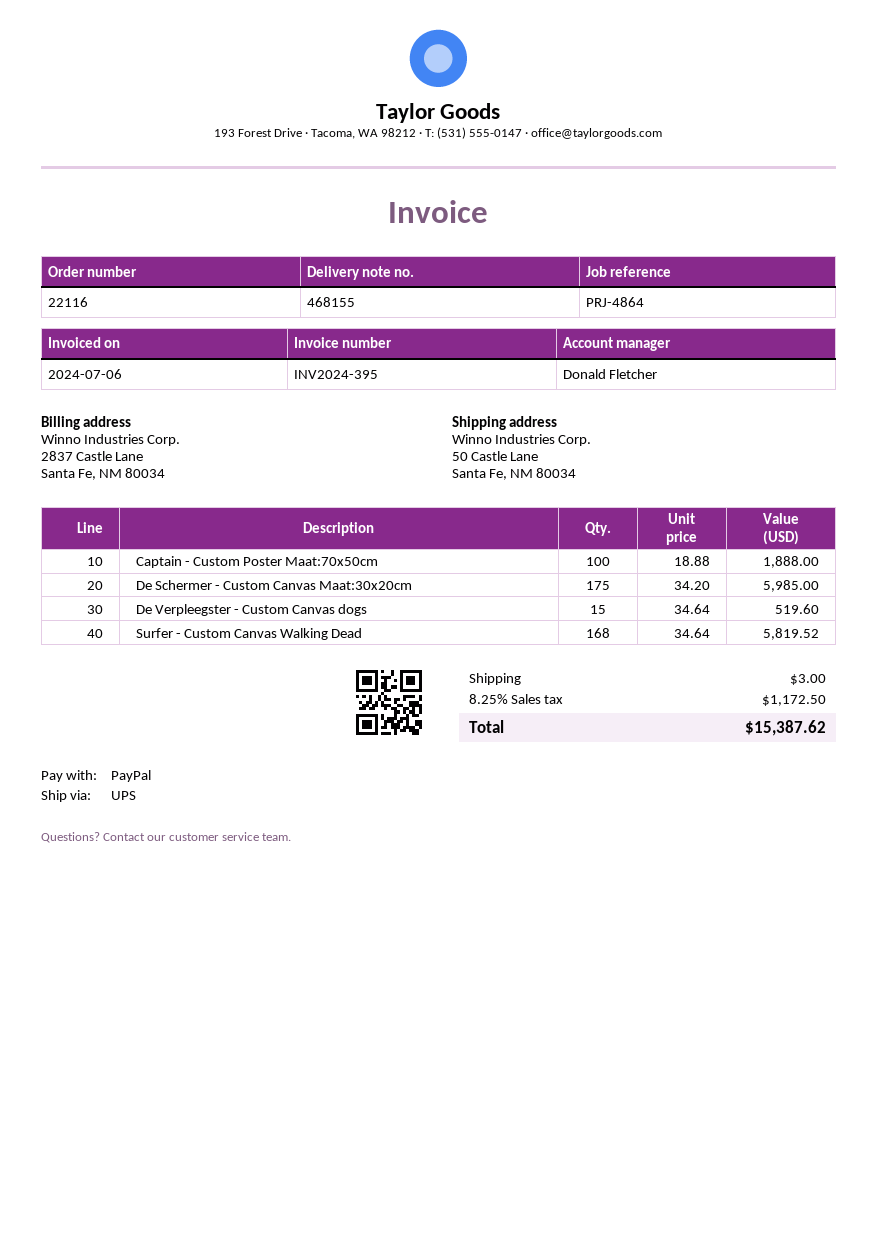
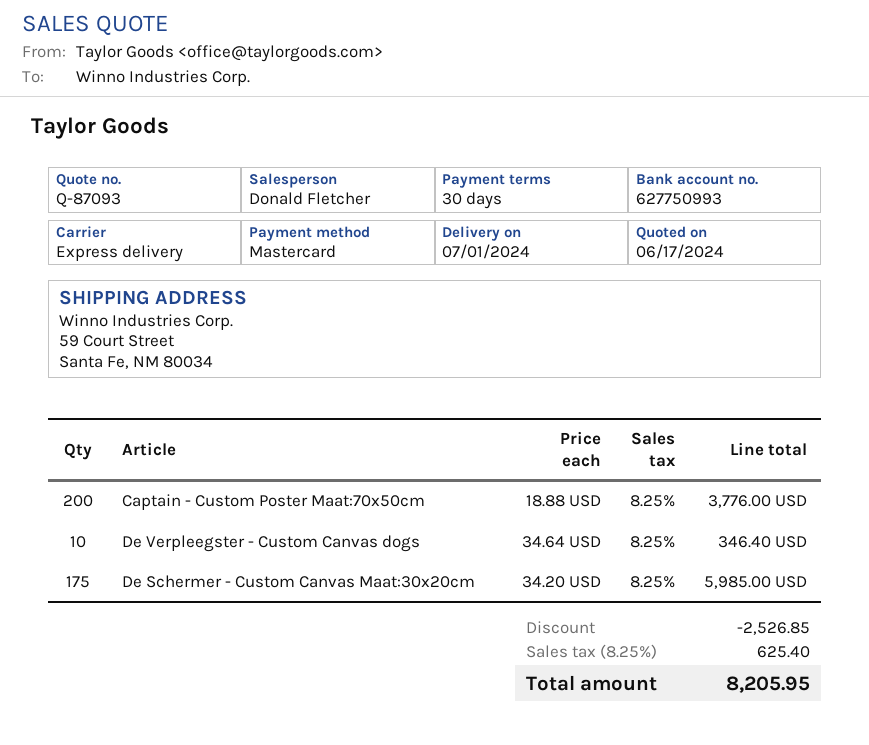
payment method: PayPal -> Mastercard
shipping method: UPS -> express
ship to: 50 Castle Lane, Santa Fe, NM 80034 -> 59 Court Street, Santa Fe, NM 80034
Captain - Custom Poster Maat:70x50cm: 100 x 18.88 = 1888.00 -> 200 x 18.88 = 3776.00
De Verpleegster - Custom Canvas dogs: 15 x 34.64 = 519.60 -> 10 x 34.64 = 346.40
Surfer - Custom Canvas Walking Dead: 168 x 34.64 = 5819.52 -> none
discount: none -> 2526.85
shipping: 3.00 -> none
tax: 8.25% = 1172.50 -> 8.25% = 625.40
total: 15387.62 -> 8205.95

